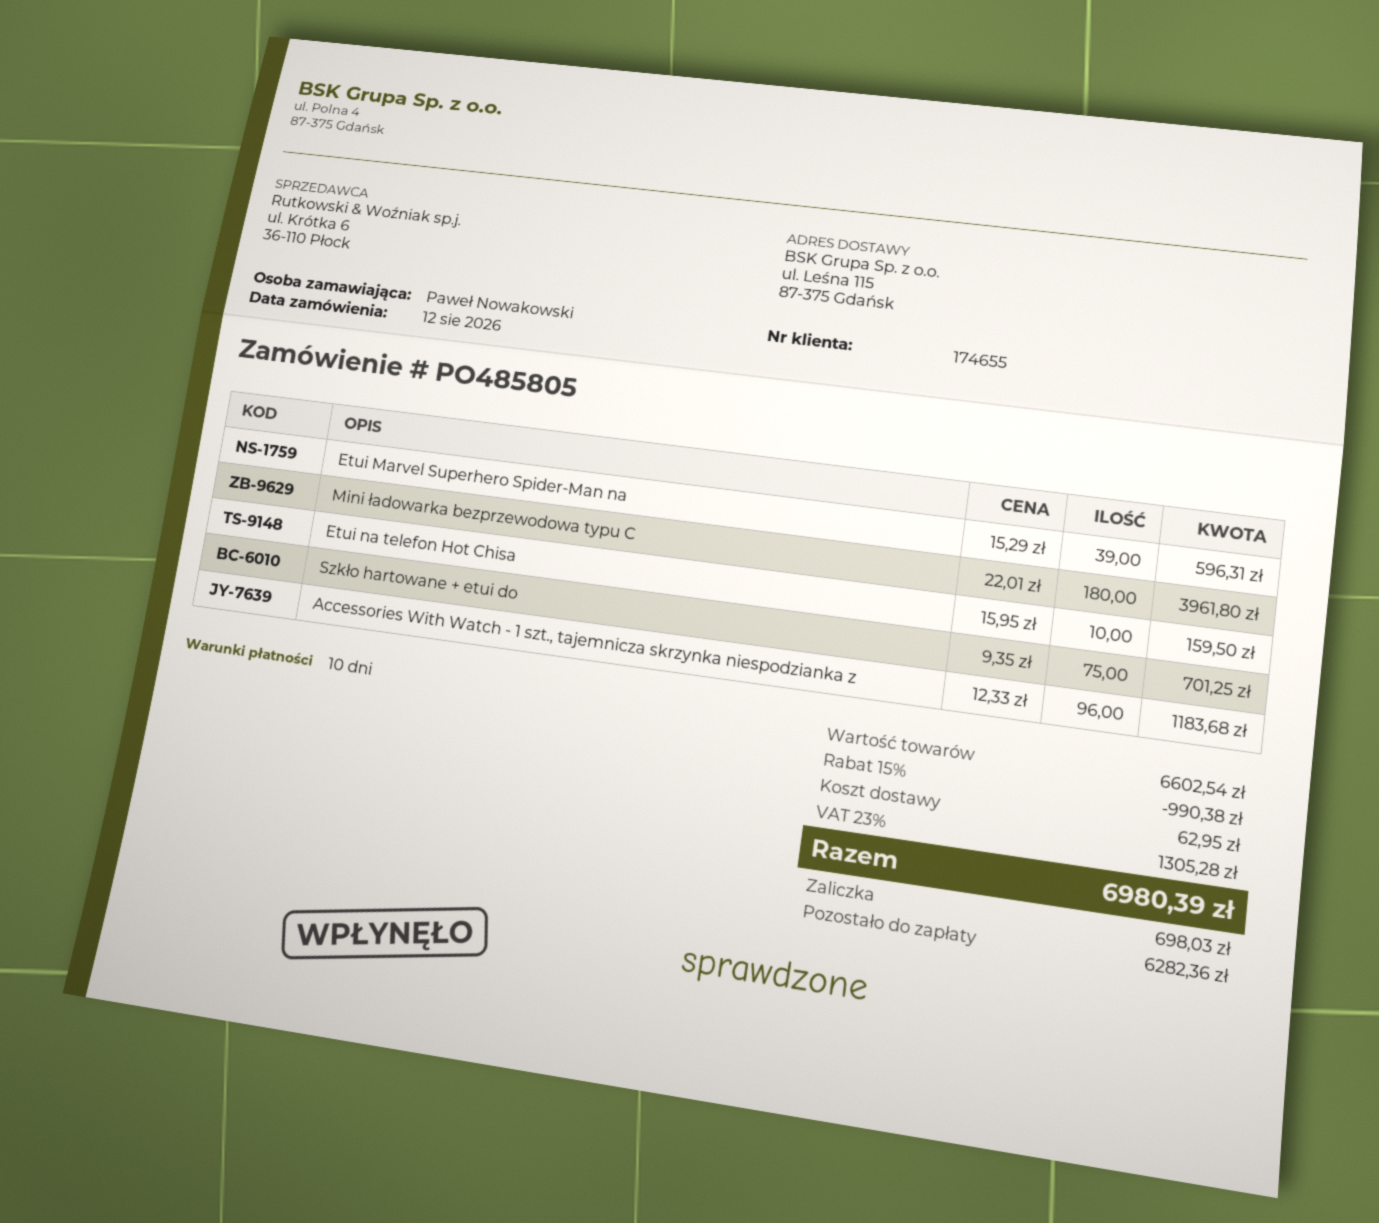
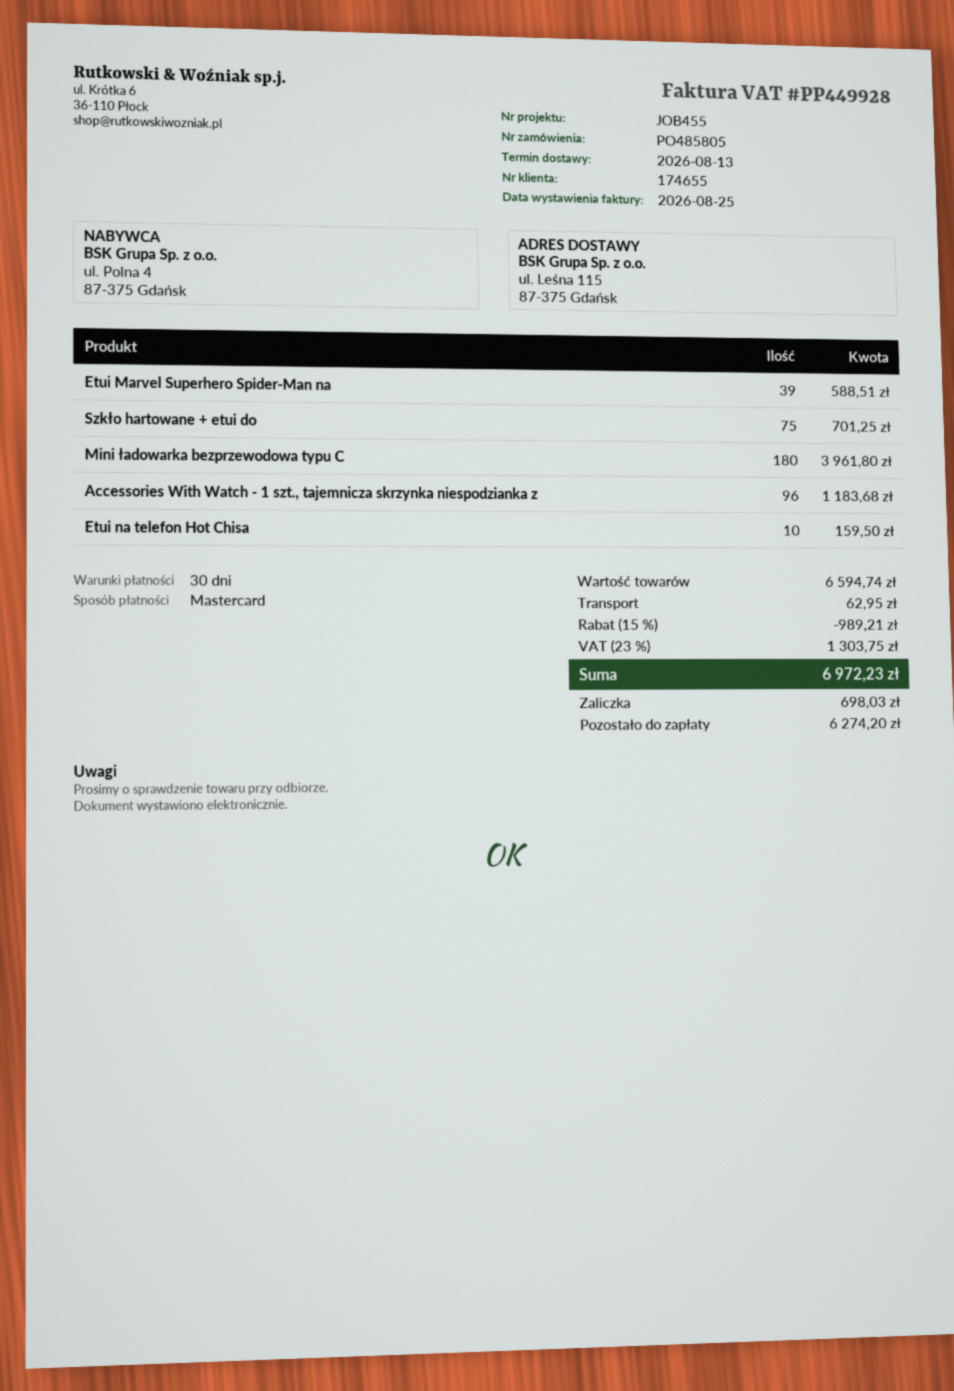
payment terms: 10 days -> 30 days
Etui Marvel Superhero Spider-Man na: 39 for 596.31 -> 39 for 588.51
subtotal: 6602.54 -> 6594.74
discount: 15% = 990.38 -> 15% = 989.21
tax: 23% = 1305.28 -> 23% = 1303.75
total: 6980.39 -> 6972.23
balance: 6282.36 -> 6274.20

